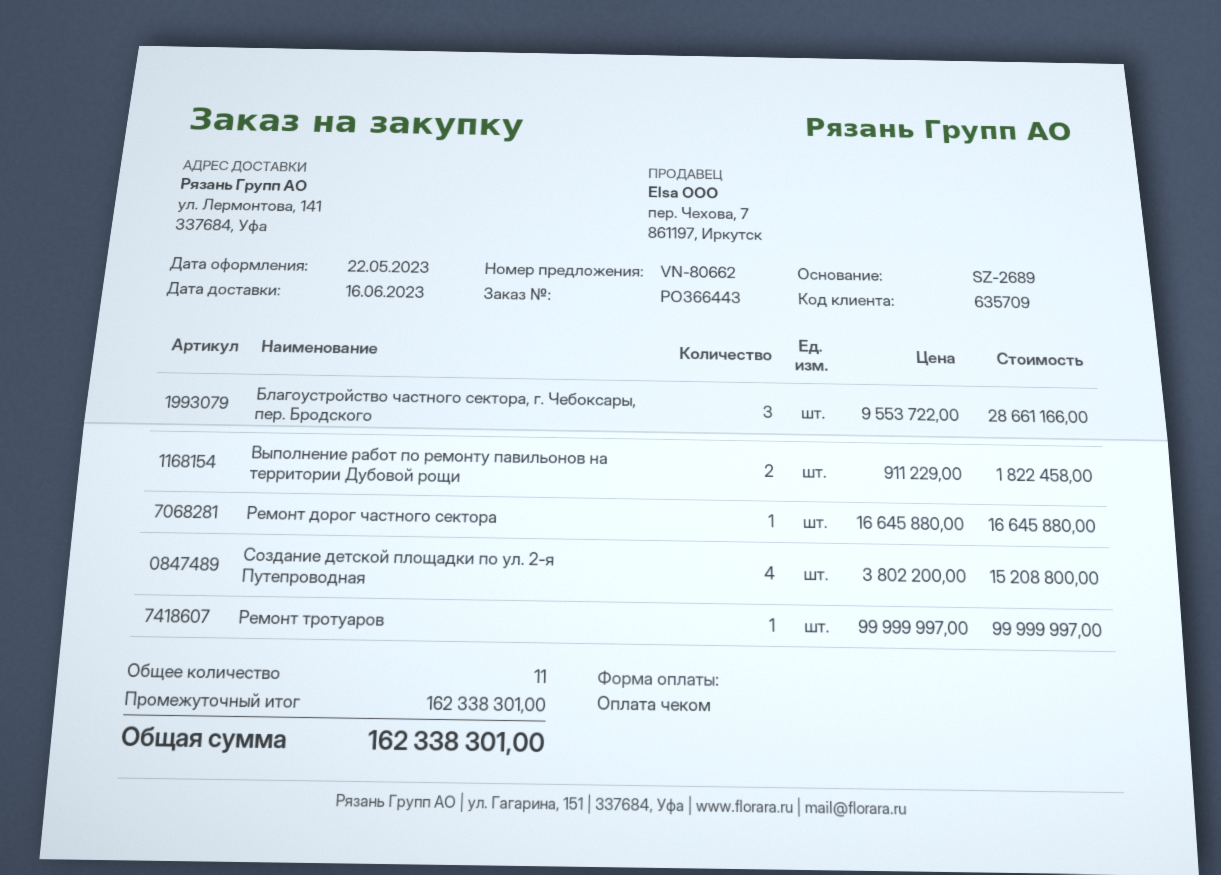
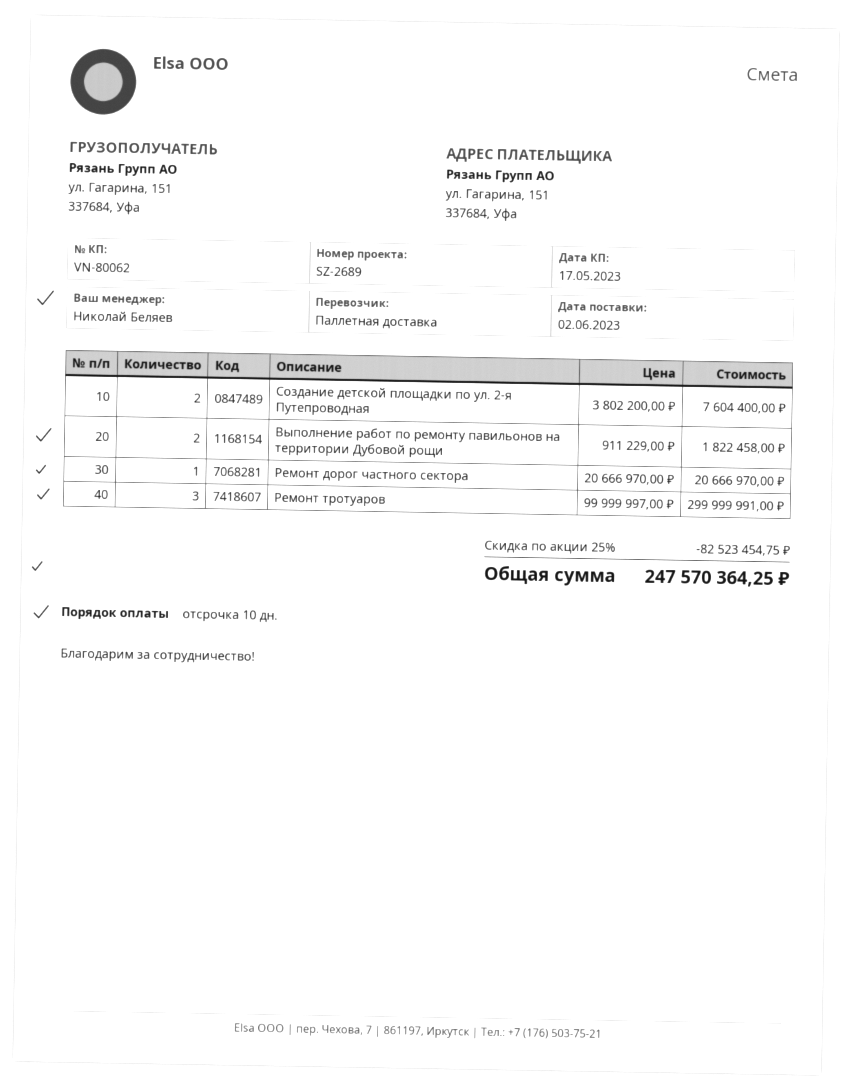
quote number: VN-80662 -> VN-80062
delivery date: 2023-06-16 -> 2023-06-02
ship to: ул. Лермонтова, 141, 337684, Уфа -> ул. Гагарина, 151, 337684, Уфа
Благоустройство частного сектора, г. Чебоксары, пер. Бродского: 3 x 9553722.00 = 28661166.00 -> none
Ремонт дорог частного сектора: 1 x 16645880.00 = 16645880.00 -> 1 x 20666970.00 = 20666970.00
Создание детской площадки по ул. 2-я Путепроводная: 4 x 3802200.00 = 15208800.00 -> 2 x 3802200.00 = 7604400.00
Ремонт тротуаров: 1 x 99999997.00 = 99999997.00 -> 3 x 99999997.00 = 299999991.00
discount: none -> 25% = 82523454.75
total: 162338301.00 -> 247570364.25

